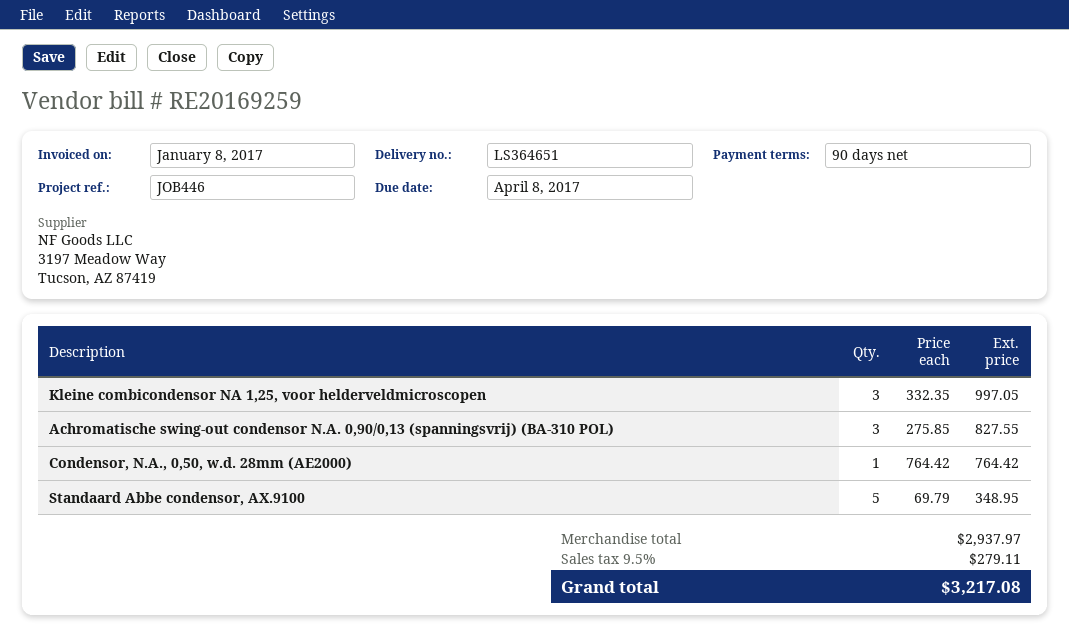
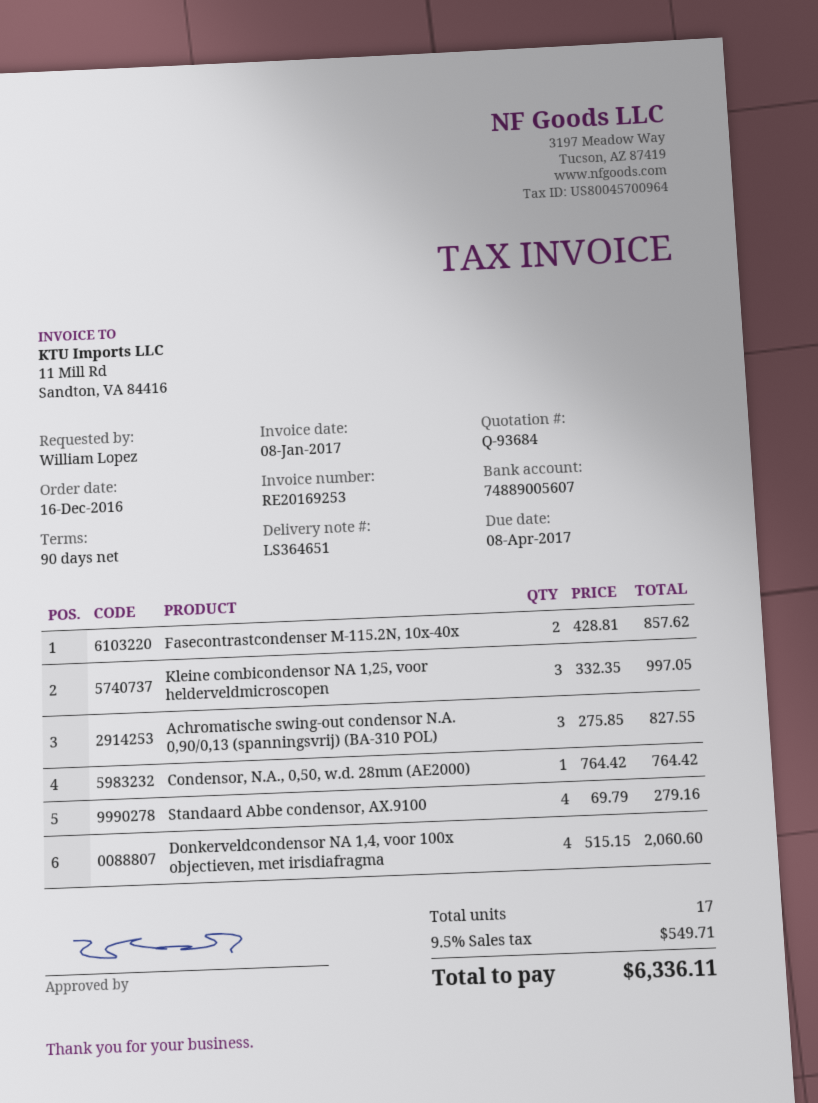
invoice number: RE20169259 -> RE20169253
Standaard Abbe condensor, AX.9100: 5 x 69.79 = 348.95 -> 4 x 69.79 = 279.16
Fasecontrastcondenser M-115.2N, 10x-40x: none -> 2 x 428.81 = 857.62
Donkerveldcondensor NA 1,4, voor 100x objectieven, met irisdiafragma: none -> 4 x 515.15 = 2060.60
tax: 9.5% = 279.11 -> 9.5% = 549.71
total: 3217.08 -> 6336.11

